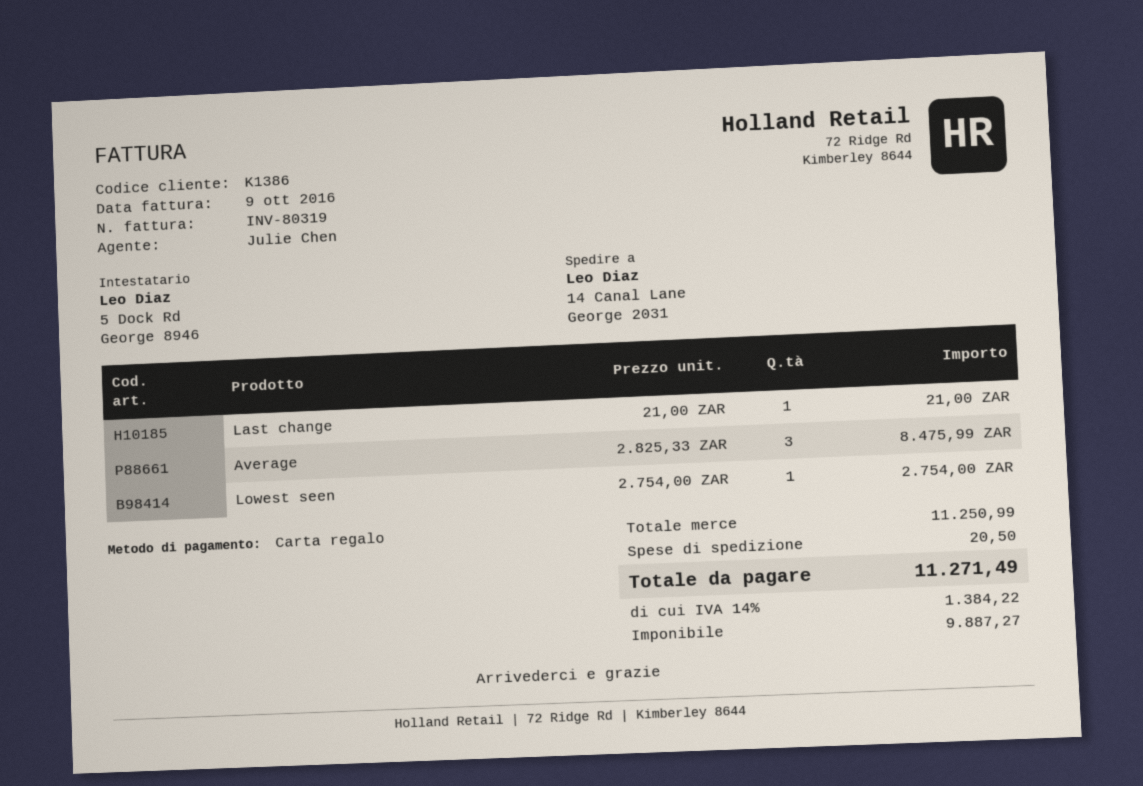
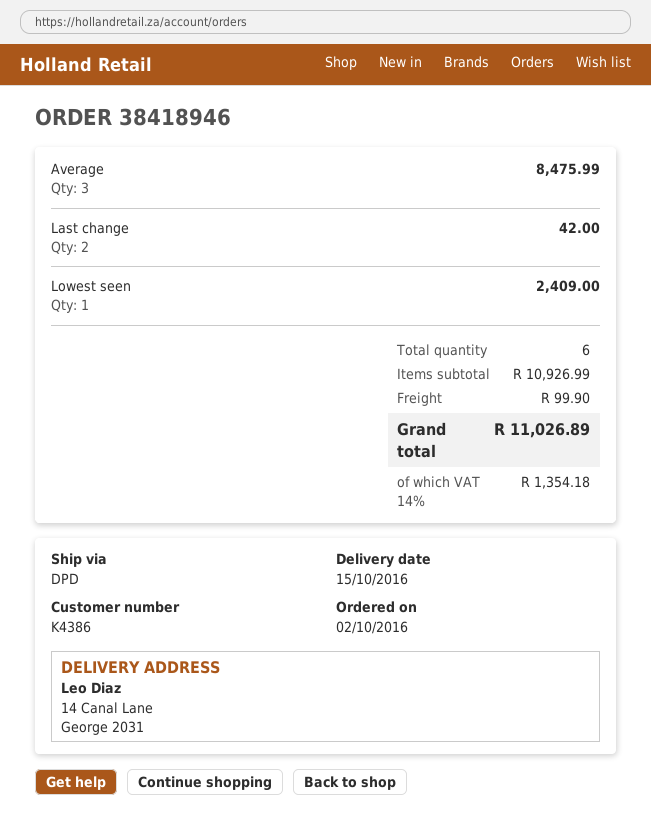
customer number: K1386 -> K4386
Last change: 1 for 21.00 -> 2 for 42.00
Lowest seen: 1 for 2754.00 -> 1 for 2409.00
subtotal: 11250.99 -> 10926.99
shipping: 20.50 -> 99.90
tax: 14% = 1384.22 -> 14% = 1354.18
total: 11271.49 -> 11026.89

